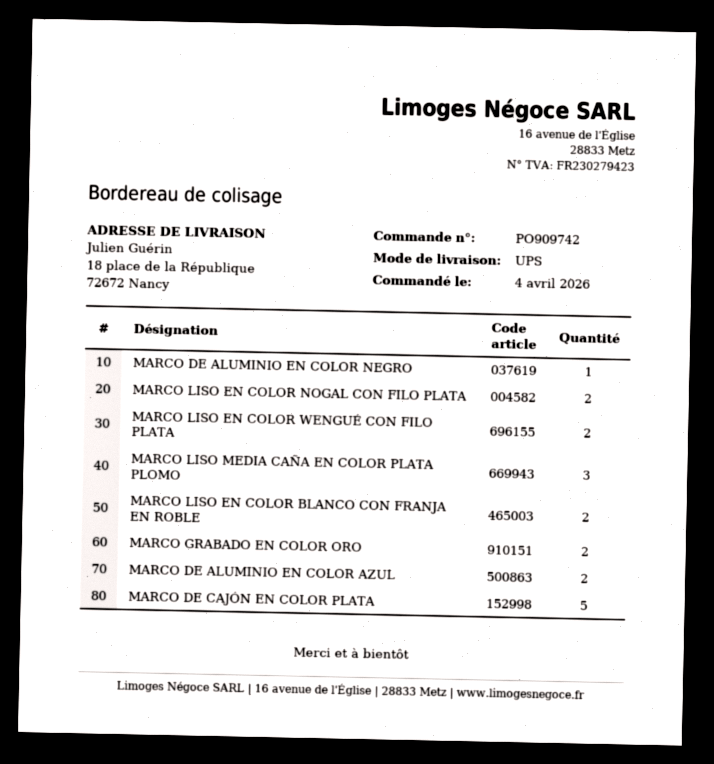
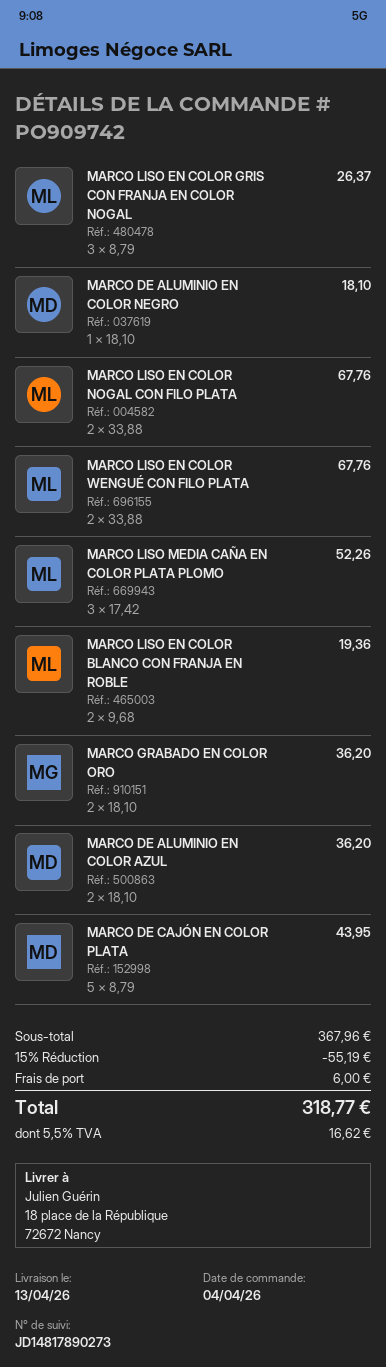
MARCO LISO EN COLOR GRIS CON FRANJA EN COLOR NOGAL: none -> 3

